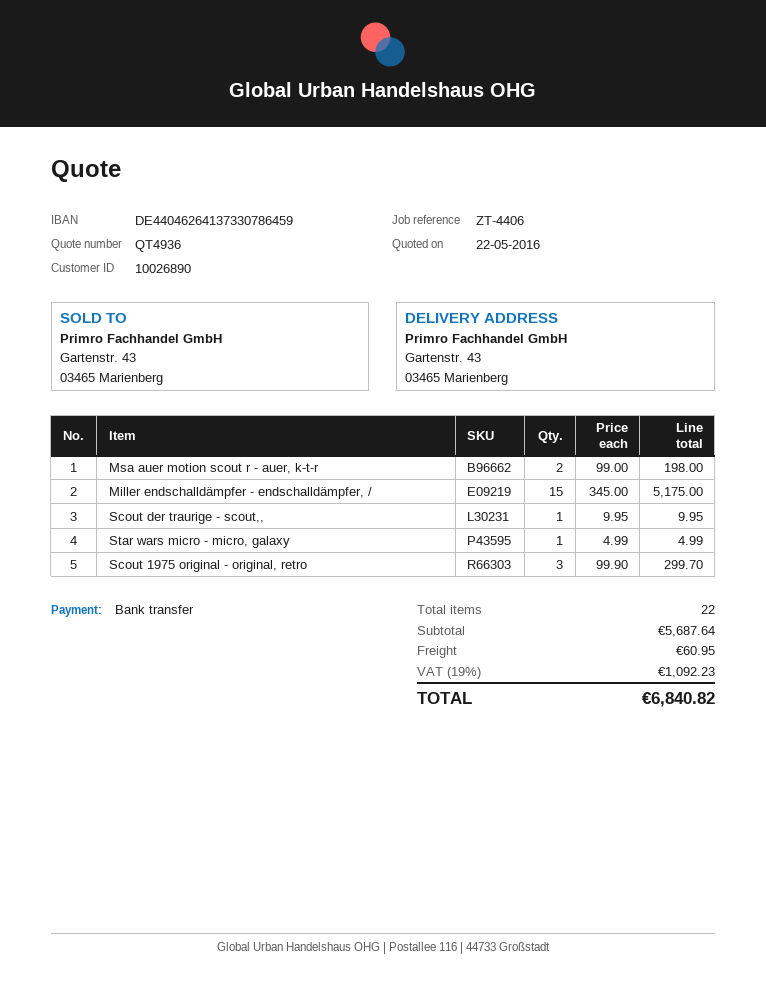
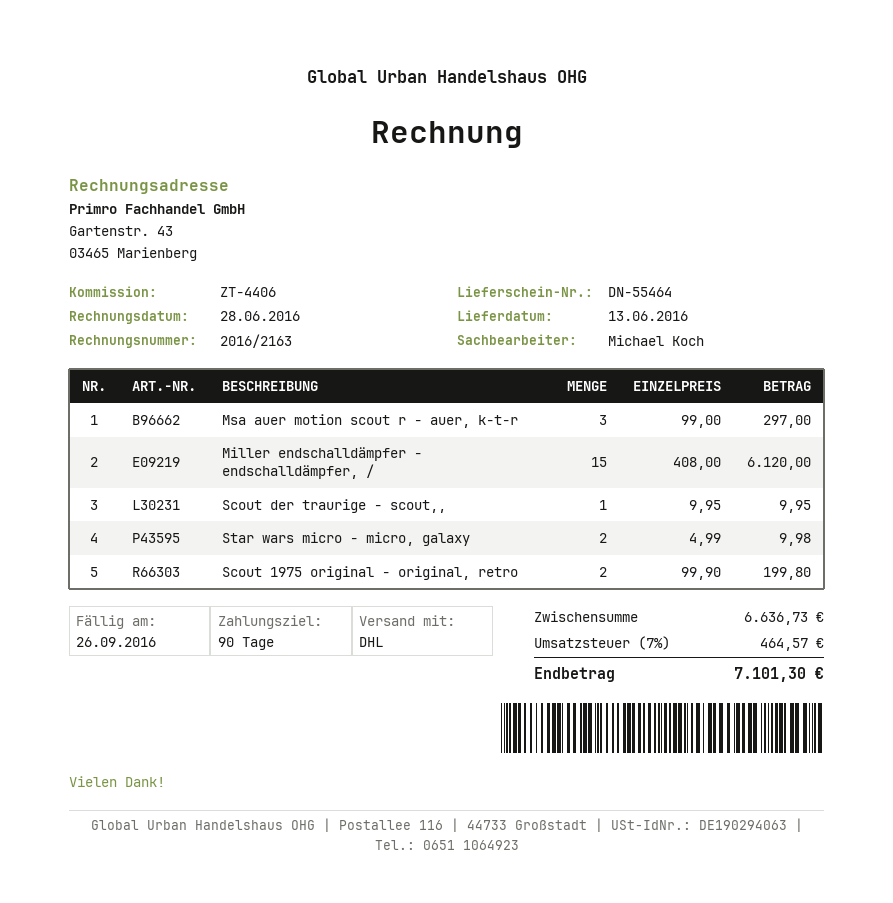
Msa auer motion scout r - auer, k-t-r: 2 x 99.00 = 198.00 -> 3 x 99.00 = 297.00
Miller endschalldämpfer - endschalldämpfer, /: 15 x 345.00 = 5175.00 -> 15 x 408.00 = 6120.00
Star wars micro - micro, galaxy: 1 x 4.99 = 4.99 -> 2 x 4.99 = 9.98
Scout 1975 original - original, retro: 3 x 99.90 = 299.70 -> 2 x 99.90 = 199.80
subtotal: 5687.64 -> 6636.73
shipping: 60.95 -> none
tax: 19% = 1092.23 -> 7% = 464.57
total: 6840.82 -> 7101.30

